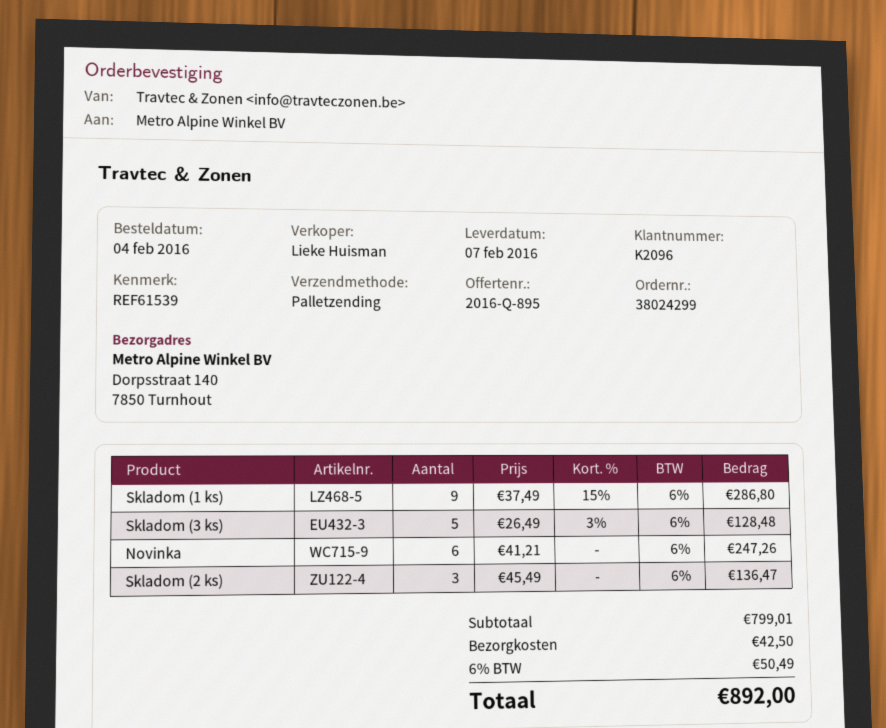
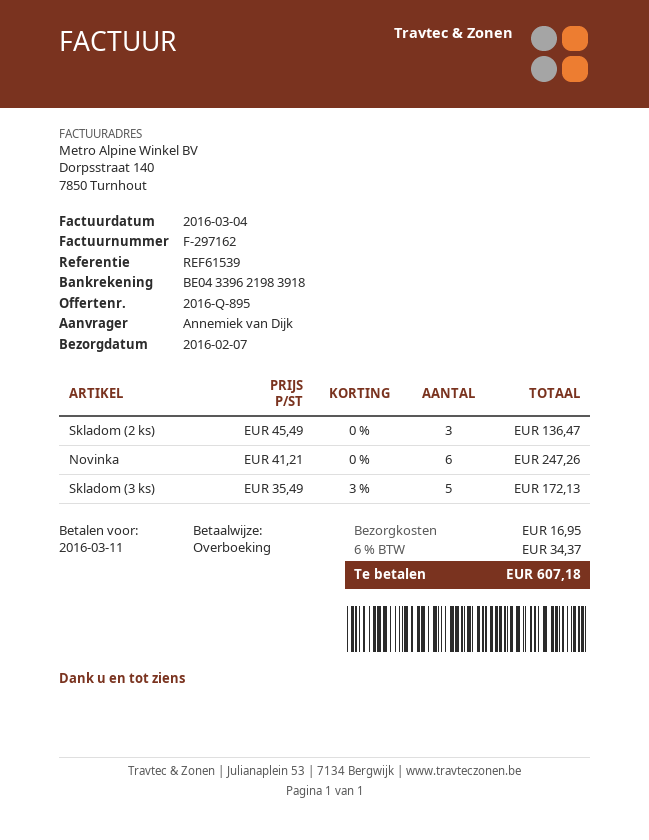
Skladom (1 ks): 9 x 37.49 - 15% = 286.80 -> none
Skladom (3 ks): 5 x 26.49 - 3% = 128.48 -> 5 x 35.49 - 3% = 172.13
shipping: 42.50 -> 16.95
tax: 6% = 50.49 -> 6% = 34.37
total: 892.00 -> 607.18

